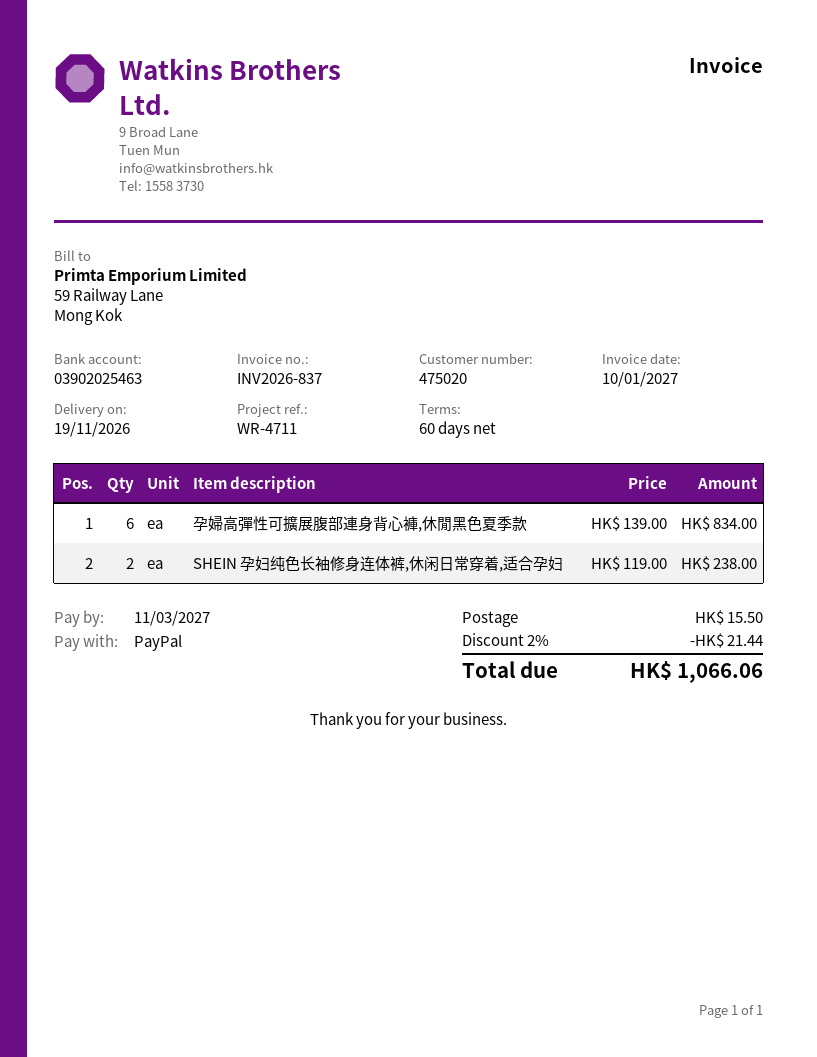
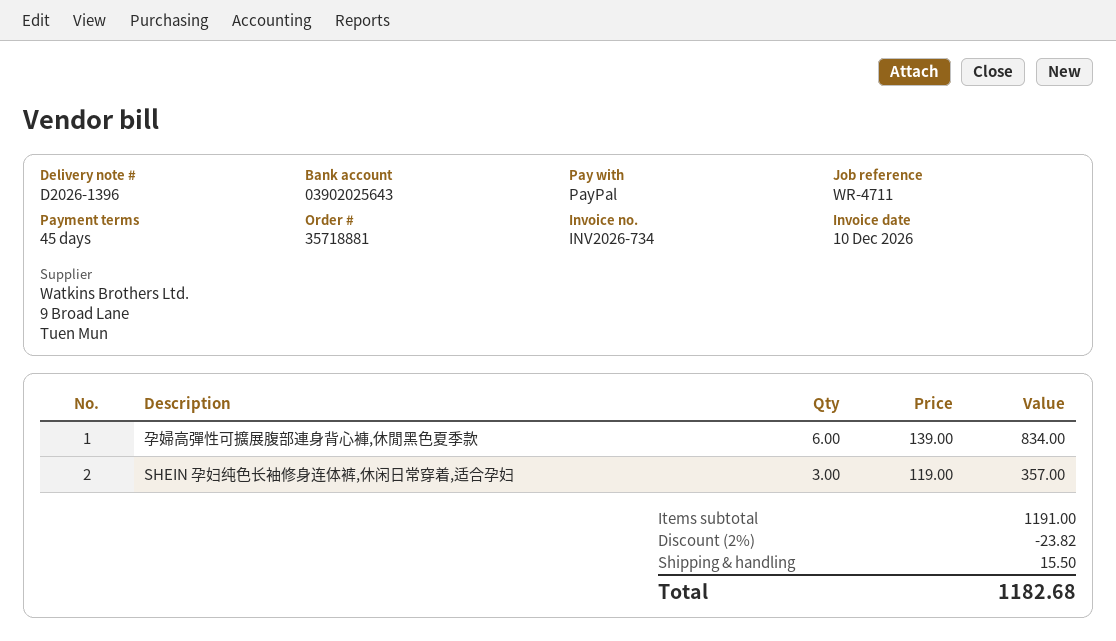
invoice number: INV2026-837 -> INV2026-734
invoice date: 2027-01-10 -> 2026-12-10
payment terms: 60 days -> 45 days
bank account: 03902025463 -> 03902025643
SHEIN 孕妇纯色长袖修身连体裤,休闲日常穿着,适合孕妇: 2 x 119.00 = 238.00 -> 3 x 119.00 = 357.00
discount: 2% = 21.44 -> 2% = 23.82
total: 1066.06 -> 1182.68

